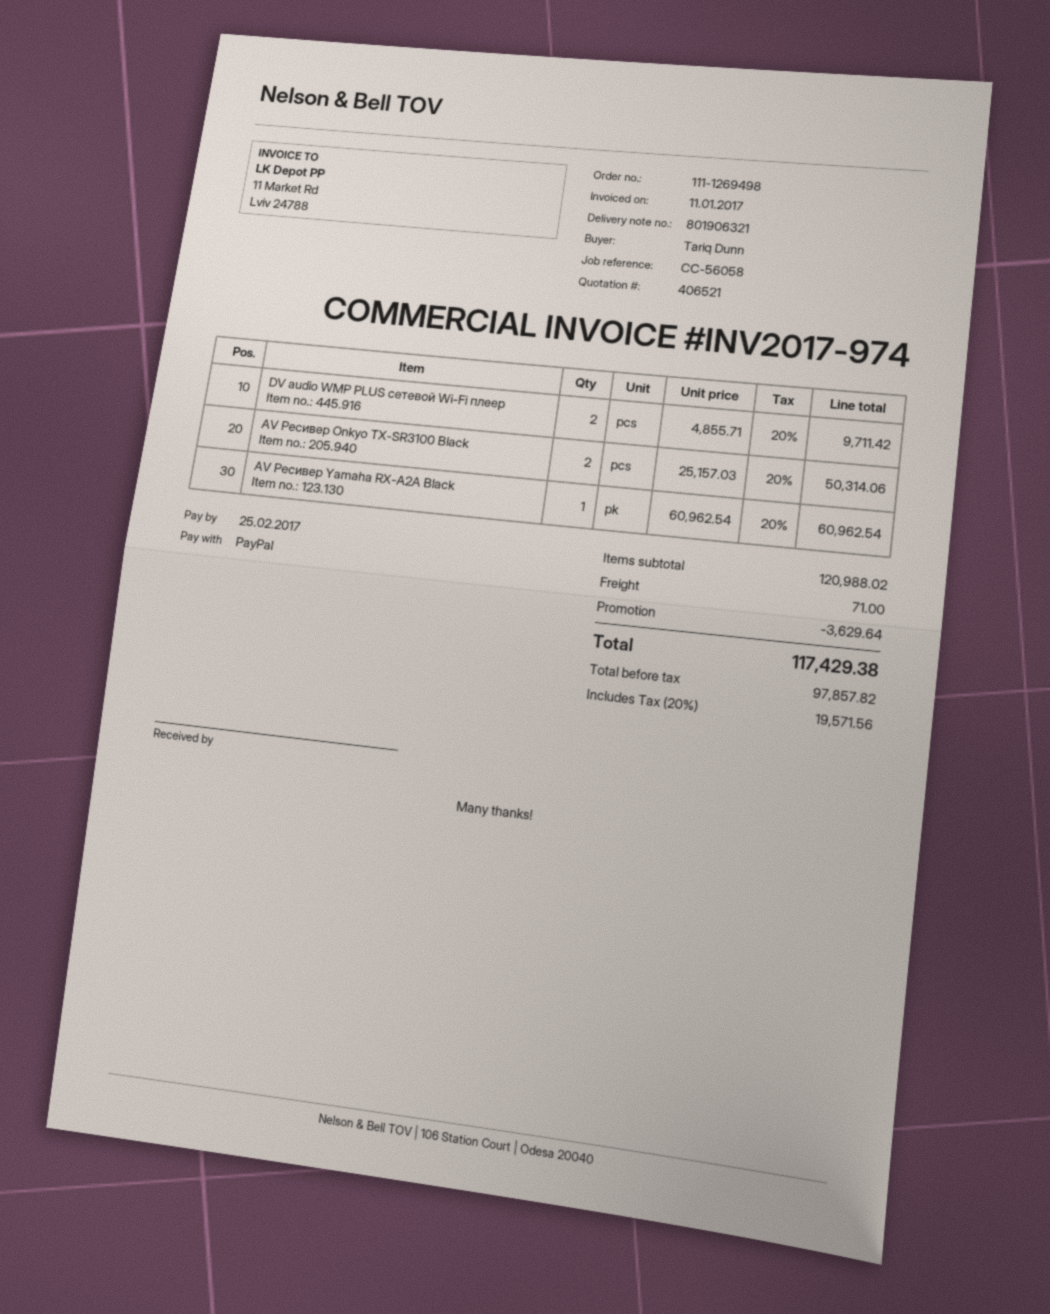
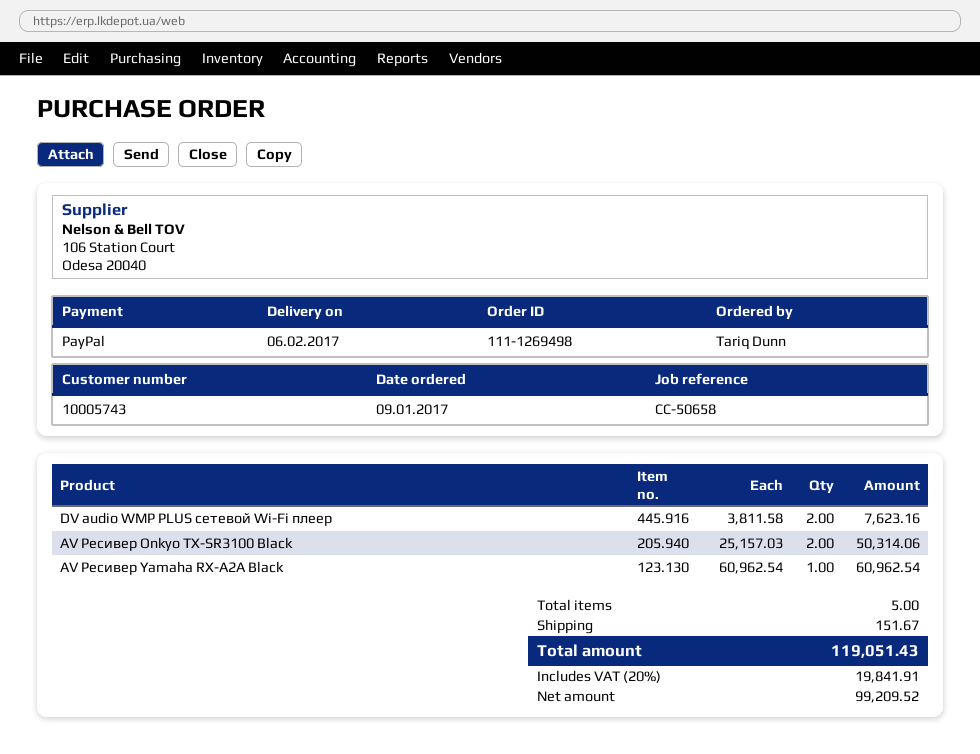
reference: CC-56058 -> CC-50658
DV audio WMP PLUS сетевой Wi-Fi плеер: 2 x 4855.71 = 9711.42 -> 2 x 3811.58 = 7623.16
discount: 3629.64 -> none
shipping: 71.00 -> 151.67
net: 97857.82 -> 99209.52
tax: 20% = 19571.56 -> 20% = 19841.91
total: 117429.38 -> 119051.43

